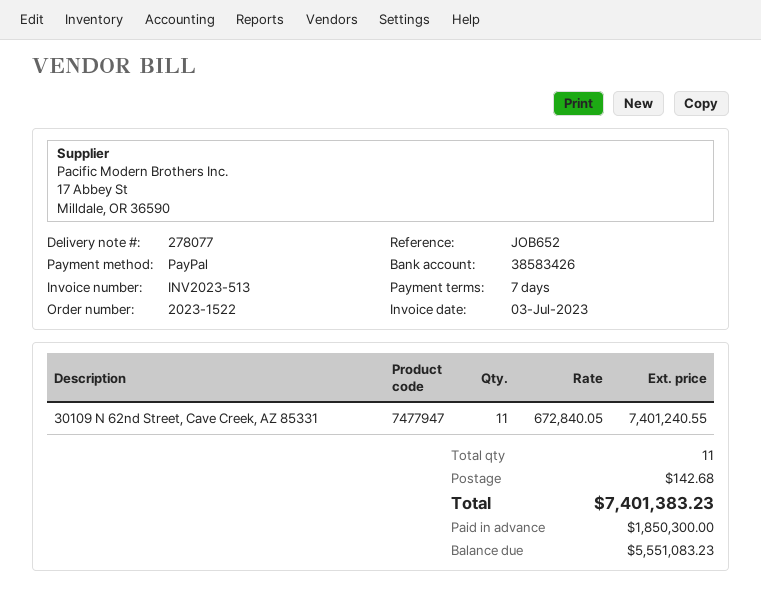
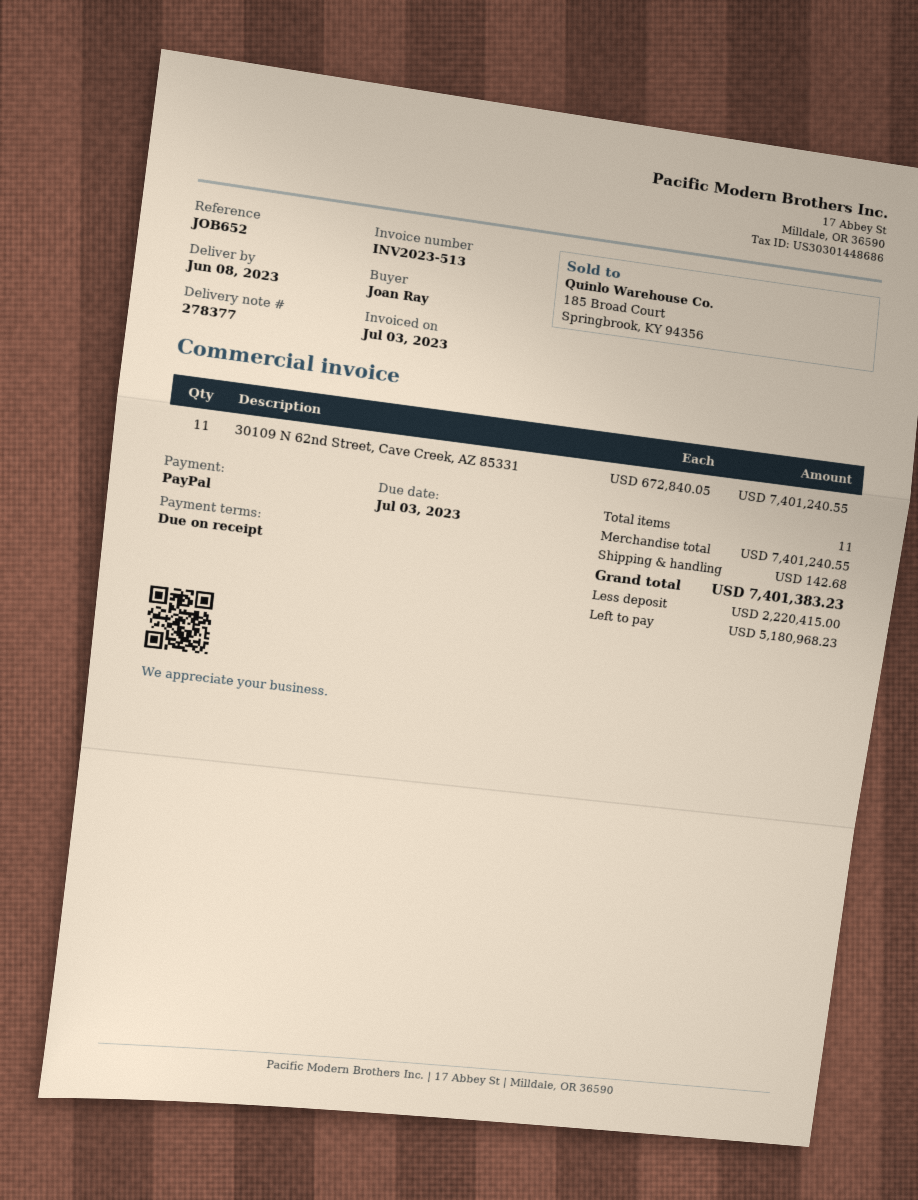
delivery note number: 278077 -> 278377
payment terms: 7 days -> on receipt
deposit: 1850300.00 -> 2220415.00
balance: 5551083.23 -> 5180968.23

